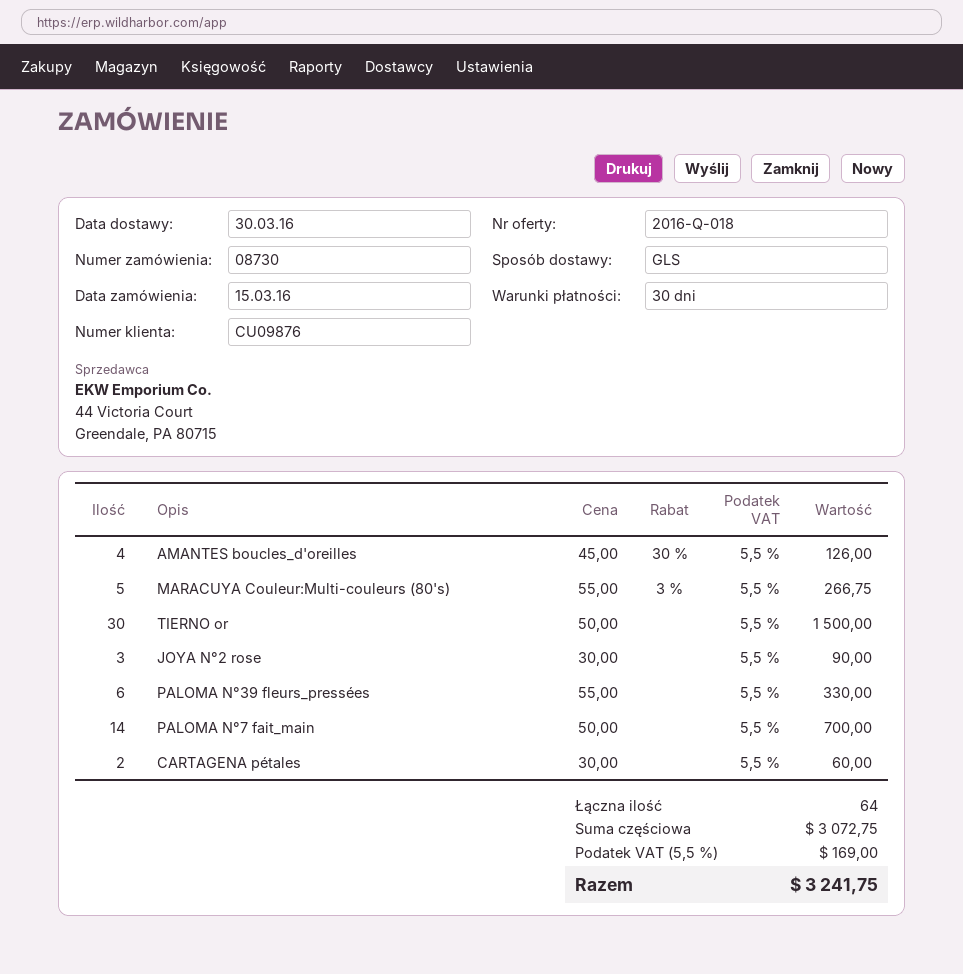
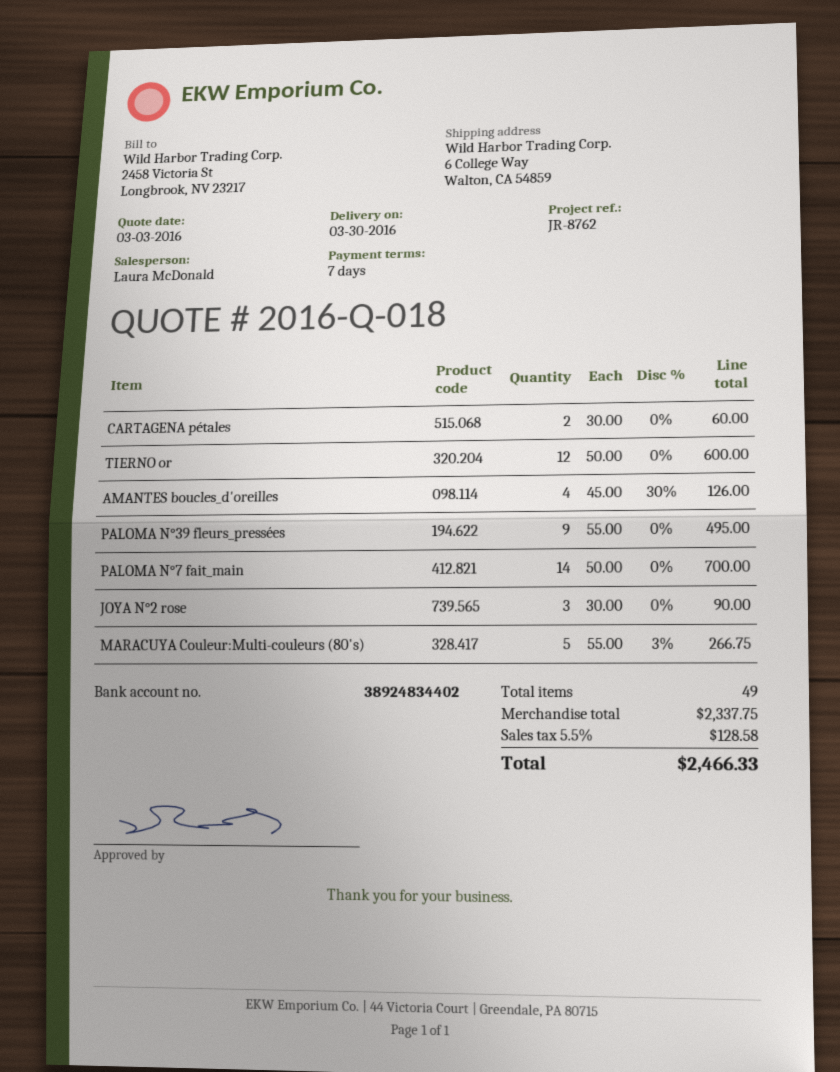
payment terms: 30 days -> 7 days
TIERNO or: 30 x 50.00 = 1500.00 -> 12 x 50.00 = 600.00
PALOMA N°39 fleurs_pressées: 6 x 55.00 = 330.00 -> 9 x 55.00 = 495.00
total quantity: 64 -> 49
subtotal: 3072.75 -> 2337.75
tax: 5.5% = 169.00 -> 5.5% = 128.58
total: 3241.75 -> 2466.33

